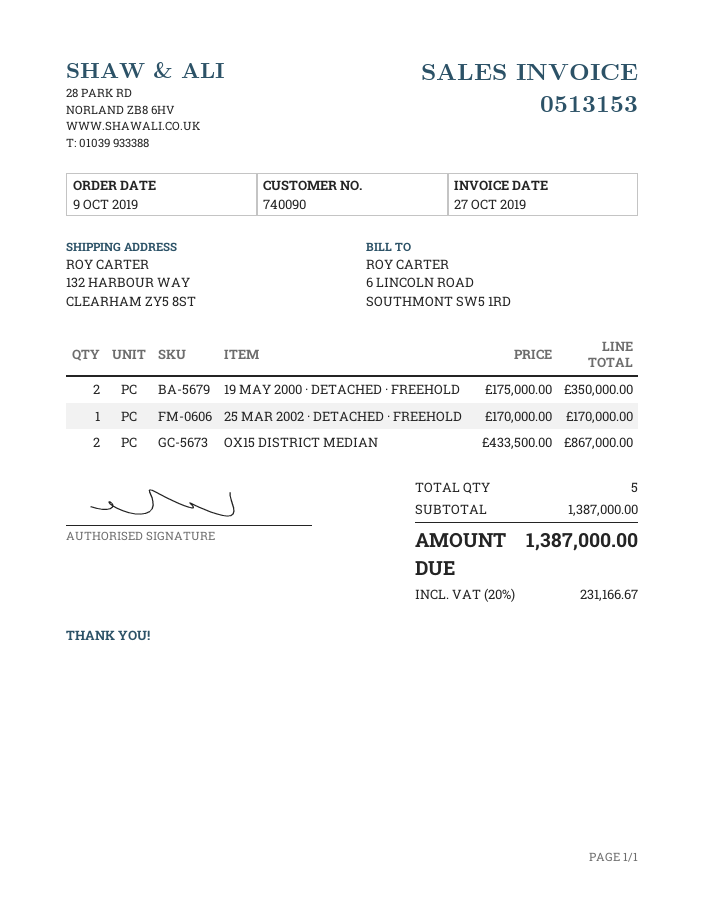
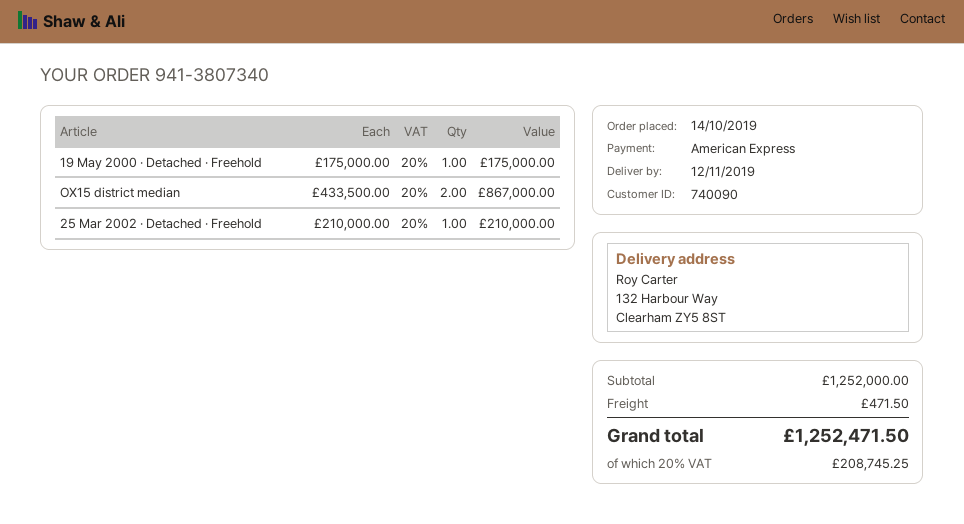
order date: 2019-10-09 -> 2019-10-14
19 MAY 2000 · DETACHED · FREEHOLD: 2 x 175000.00 = 350000.00 -> 1 x 175000.00 = 175000.00
25 MAR 2002 · DETACHED · FREEHOLD: 1 x 170000.00 = 170000.00 -> 1 x 210000.00 = 210000.00
subtotal: 1387000.00 -> 1252000.00
shipping: none -> 471.50
tax: 20% = 231166.67 -> 20% = 208745.25
total: 1387000.00 -> 1252471.50

